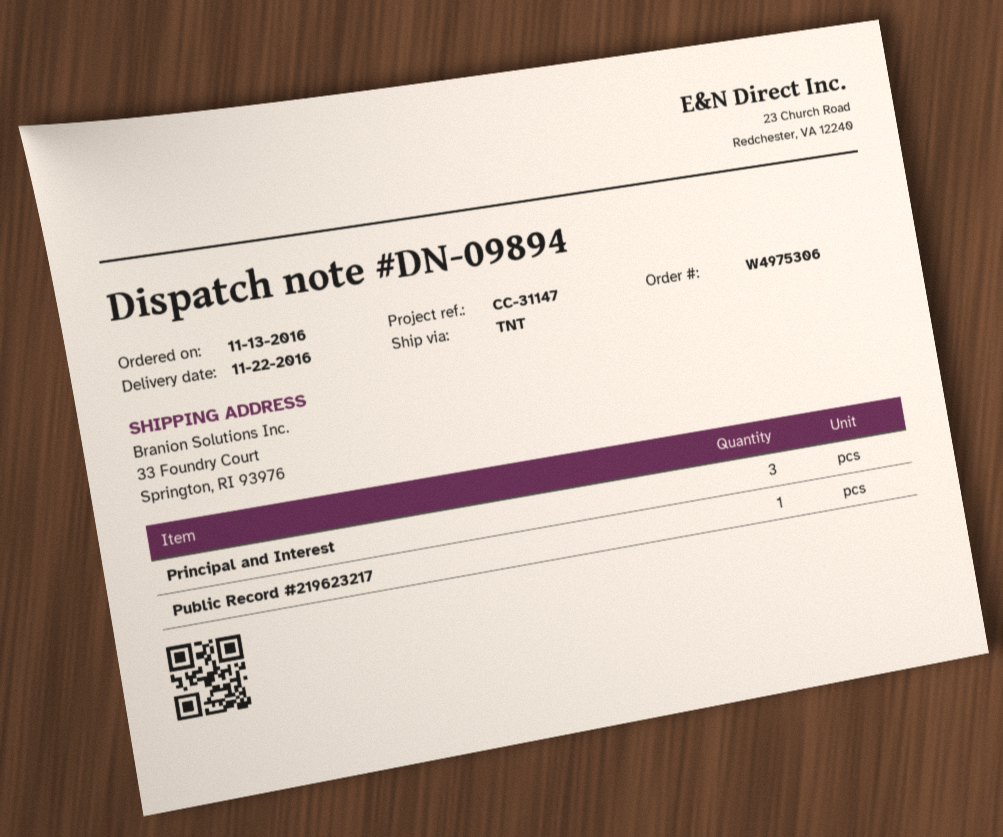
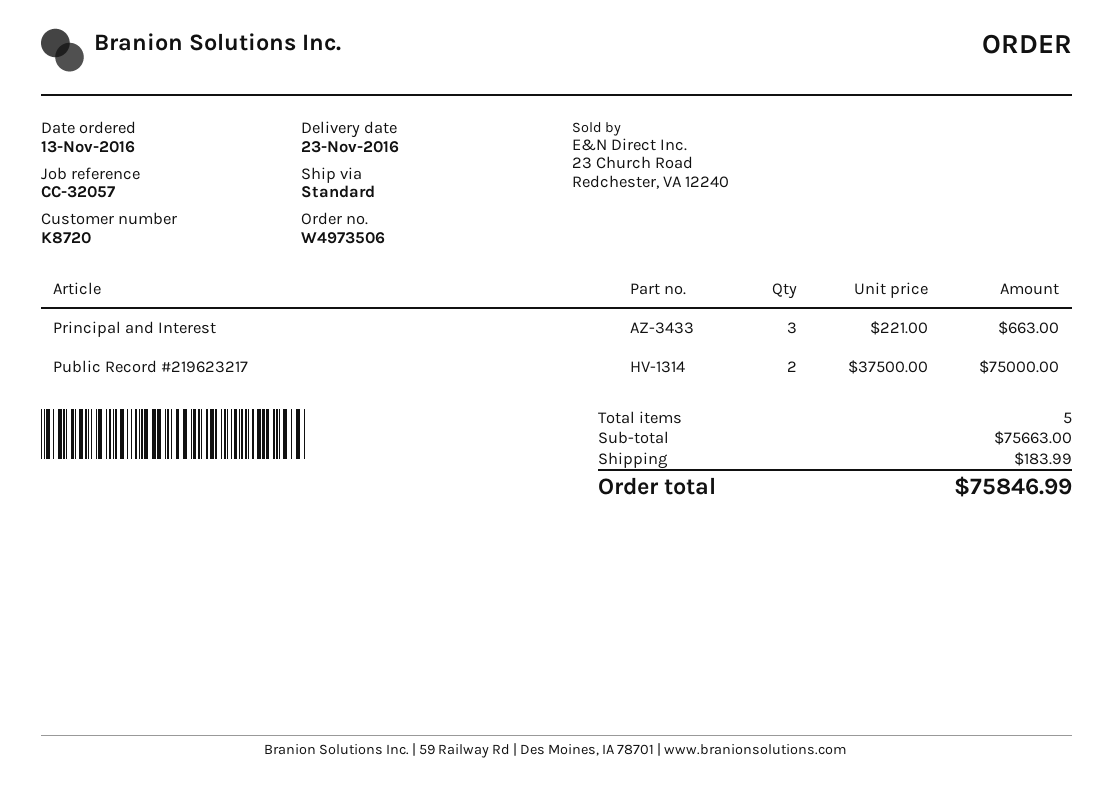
order number: W4975306 -> W4973506
delivery date: 2016-11-22 -> 2016-11-23
reference: CC-31147 -> CC-32057
shipping method: TNT -> standard
Public Record #219623217: 1 -> 2

